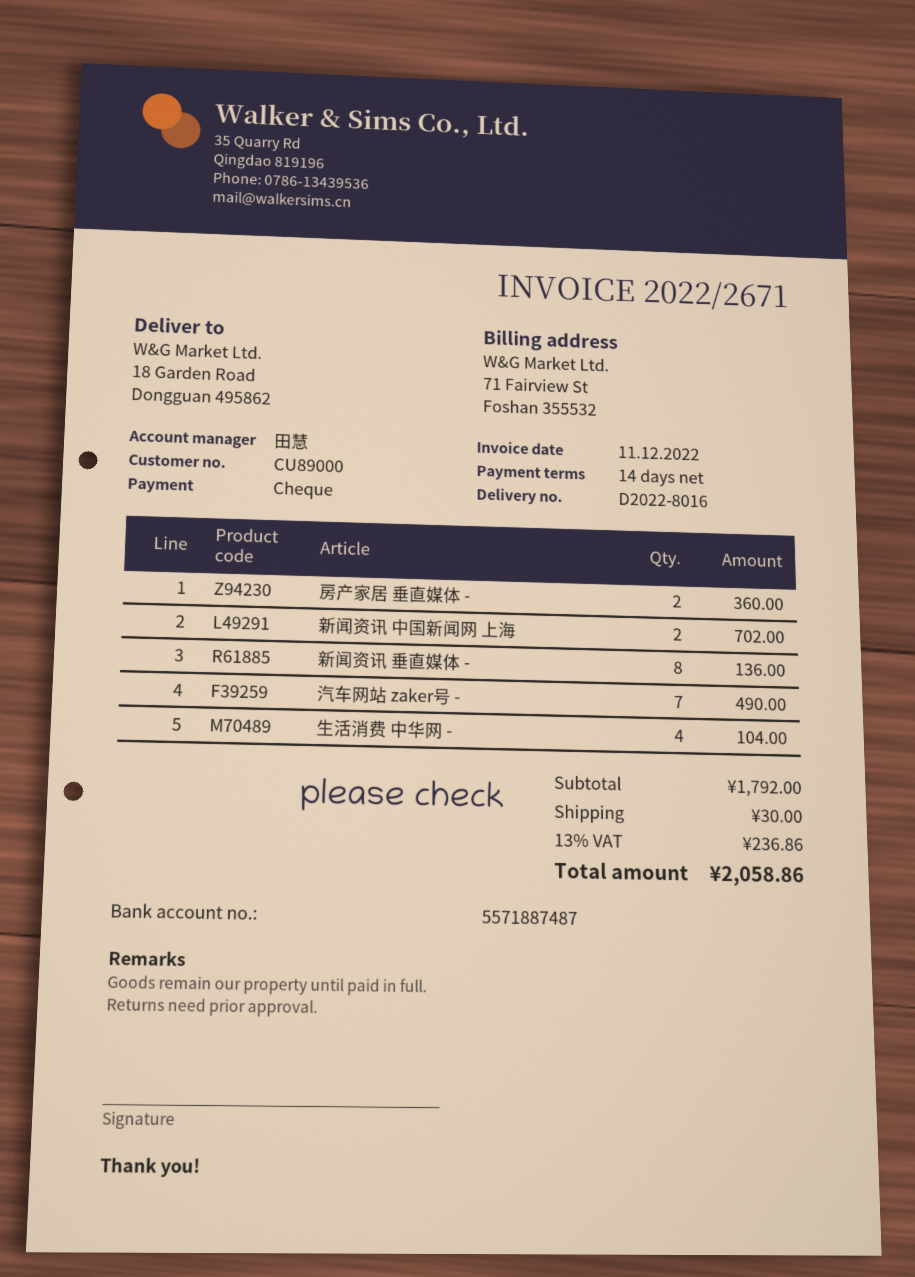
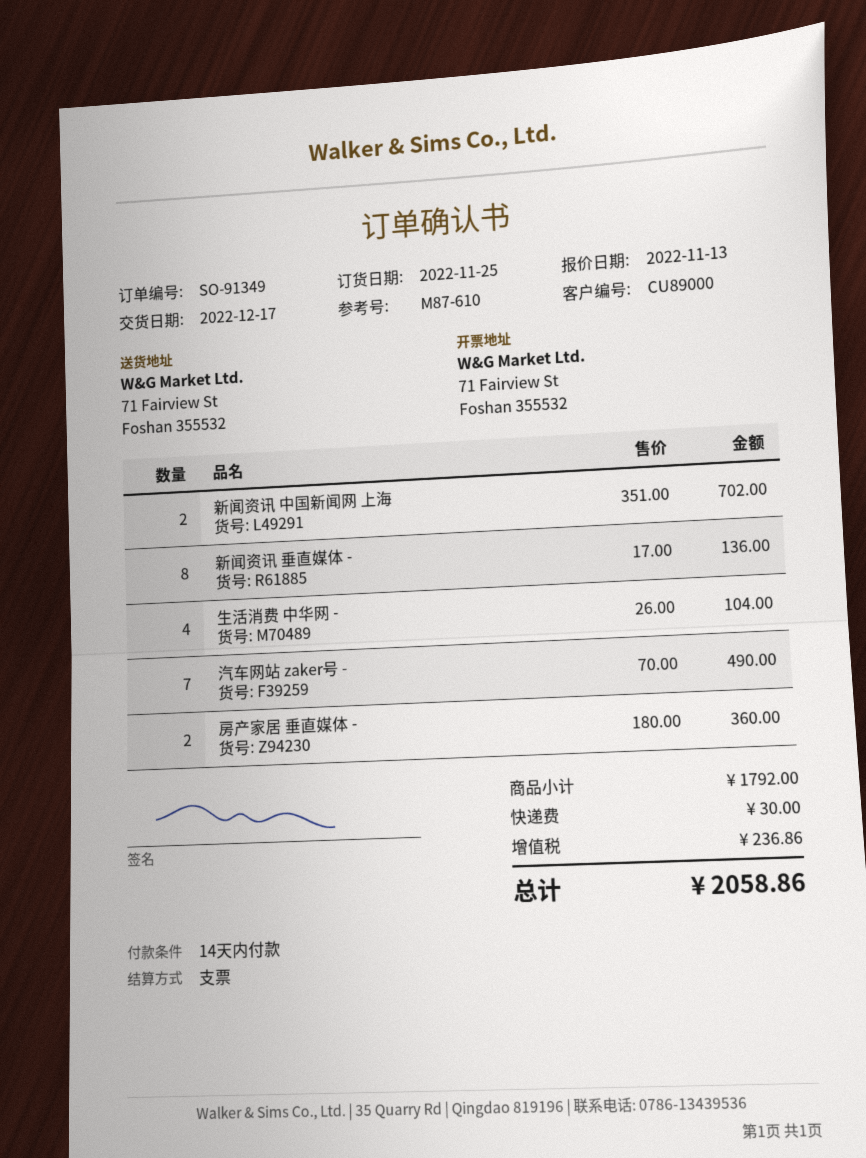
ship to: 18 Garden Road, Dongguan 495862 -> 71 Fairview St, Foshan 355532

